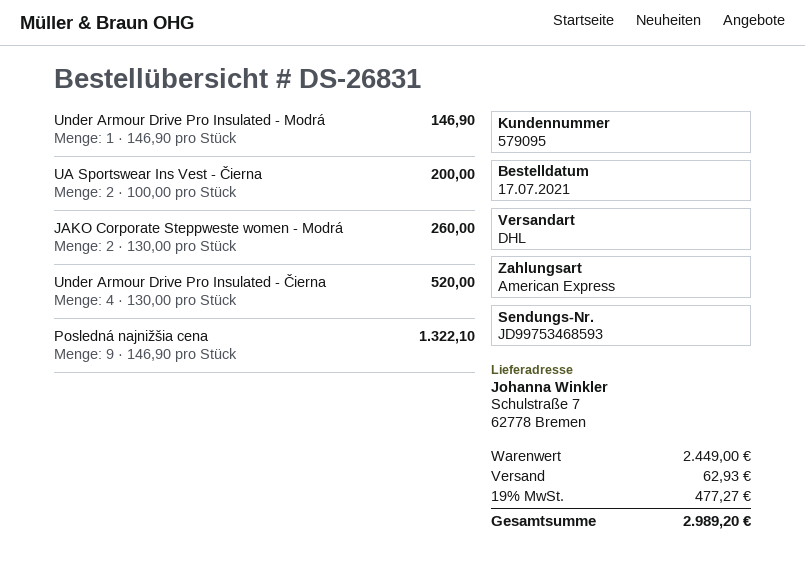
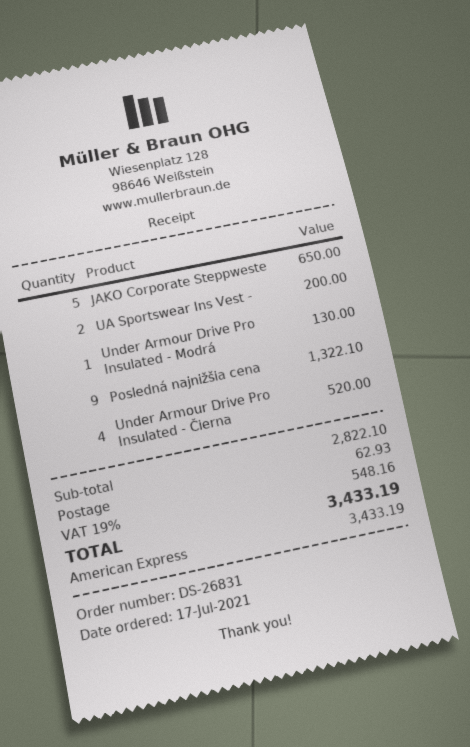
Under Armour Drive Pro Insulated - Modrá: 1 for 146.90 -> 1 for 130.00
JAKO Corporate Steppweste women - Modrá: 2 for 260.00 -> 5 for 650.00
subtotal: 2449.00 -> 2822.10
tax: 19% = 477.27 -> 19% = 548.16
total: 2989.20 -> 3433.19

